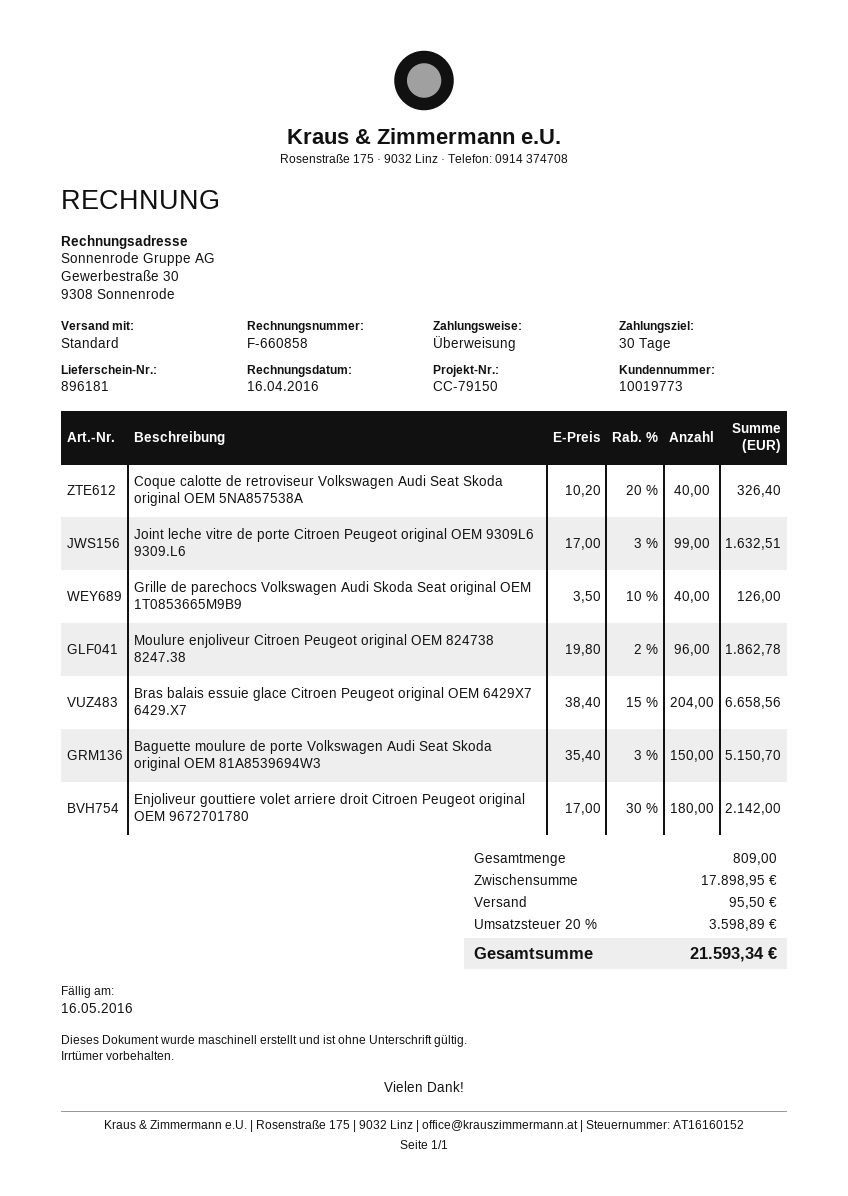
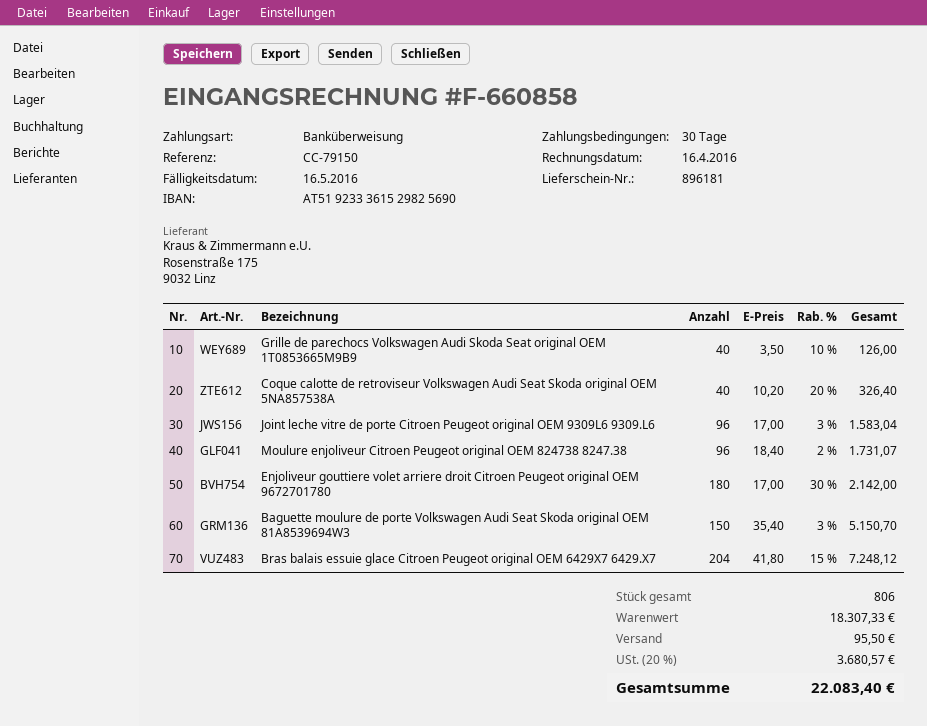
Joint leche vitre de porte Citroen Peugeot original OEM 9309L6 9309.L6: 99 x 17.00 - 3% = 1632.51 -> 96 x 17.00 - 3% = 1583.04
Moulure enjoliveur Citroen Peugeot original OEM 824738 8247.38: 96 x 19.80 - 2% = 1862.78 -> 96 x 18.40 - 2% = 1731.07
Bras balais essuie glace Citroen Peugeot original OEM 6429X7 6429.X7: 204 x 38.40 - 15% = 6658.56 -> 204 x 41.80 - 15% = 7248.12
total quantity: 809 -> 806
subtotal: 17898.95 -> 18307.33
tax: 20% = 3598.89 -> 20% = 3680.57
total: 21593.34 -> 22083.40

